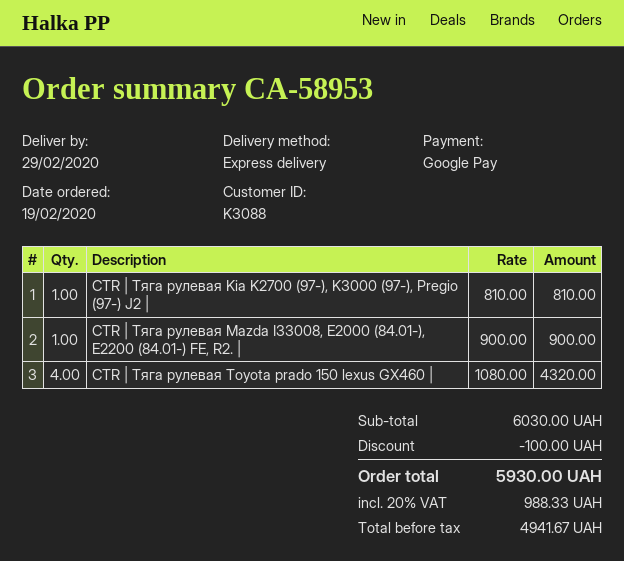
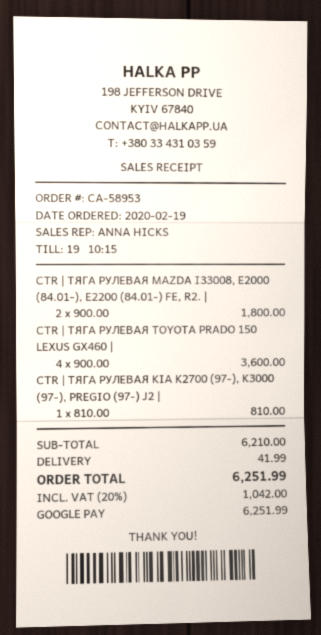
CTR | Тяга рулевая Mazda I33008, E2000 (84.01-), E2200 (84.01-) FE, R2. |: 1 x 900.00 = 900.00 -> 2 x 900.00 = 1800.00
CTR | Тяга рулевая Toyota prado 150 lexus GX460 |: 4 x 1080.00 = 4320.00 -> 4 x 900.00 = 3600.00
subtotal: 6030.00 -> 6210.00
discount: 100.00 -> none
shipping: none -> 41.99
tax: 20% = 988.33 -> 20% = 1042.00
total: 5930.00 -> 6251.99

